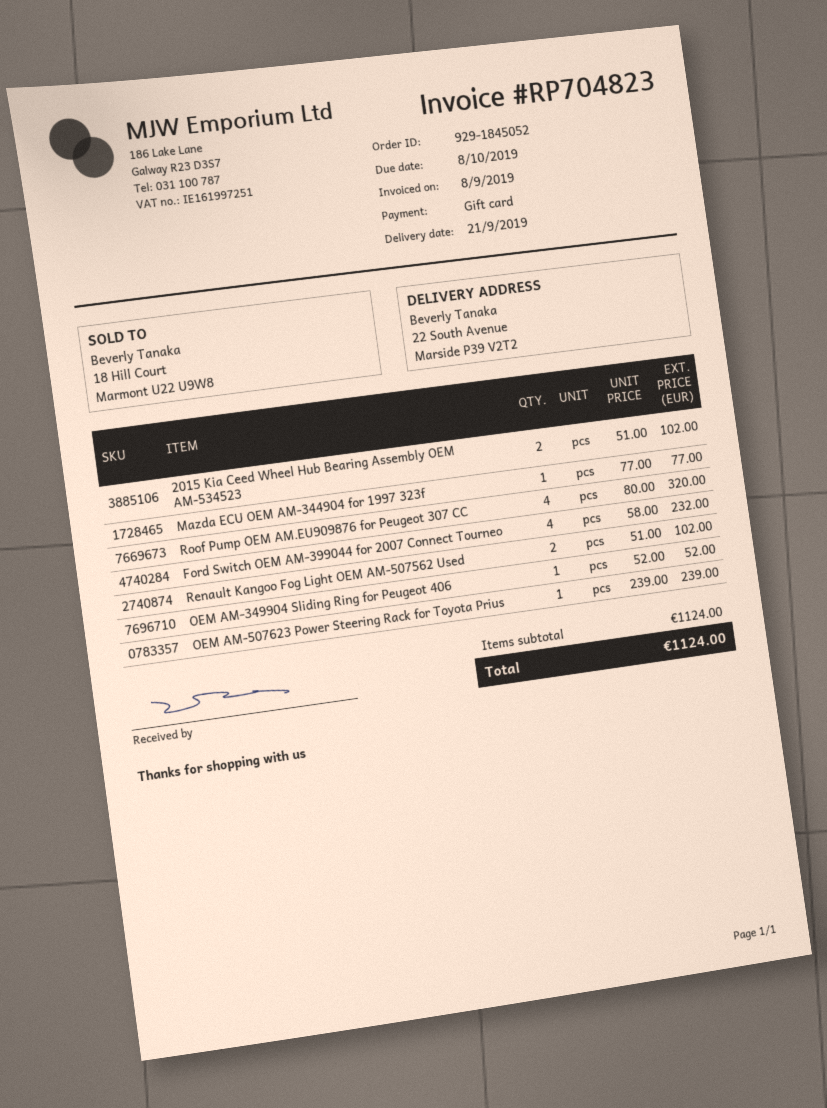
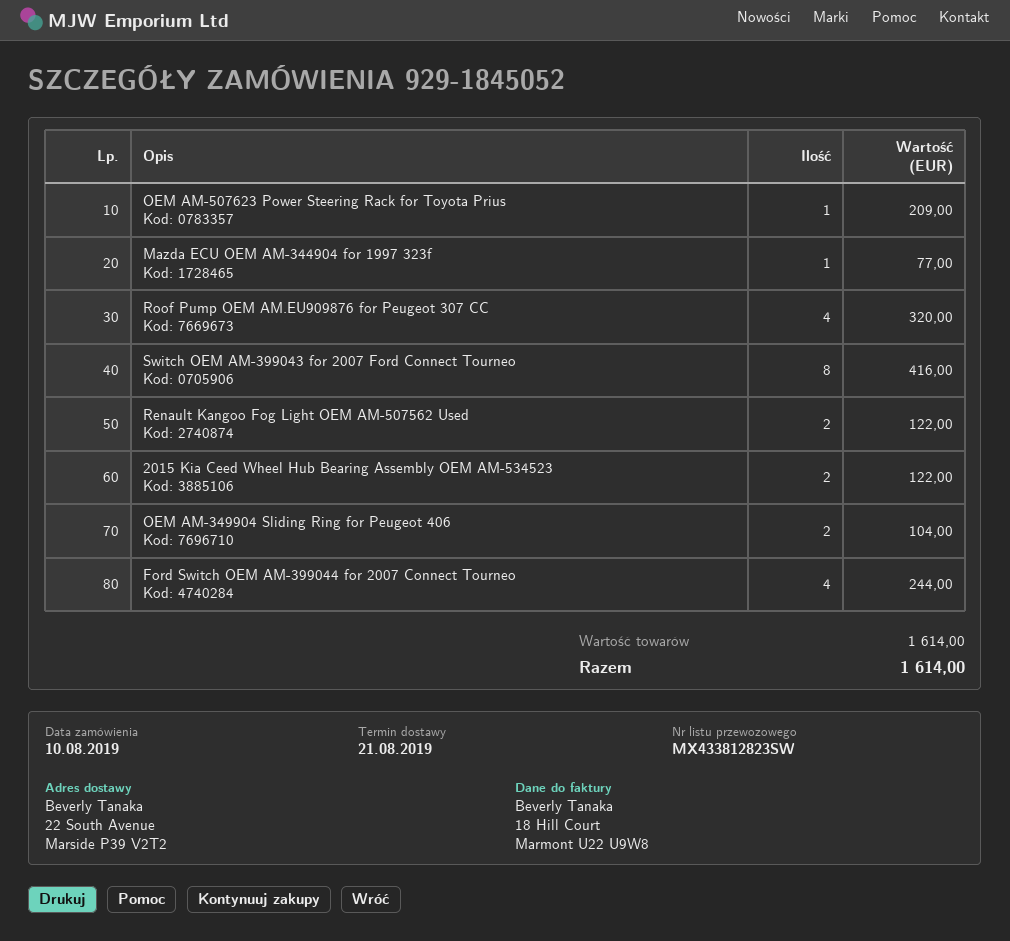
delivery date: 2019-09-21 -> 2019-08-21
2015 Kia Ceed Wheel Hub Bearing Assembly OEM AM-534523: 2 for 102.00 -> 2 for 122.00
Ford Switch OEM AM-399044 for 2007 Connect Tourneo: 4 for 232.00 -> 4 for 244.00
Renault Kangoo Fog Light OEM AM-507562 Used: 2 for 102.00 -> 2 for 122.00
OEM AM-349904 Sliding Ring for Peugeot 406: 1 for 52.00 -> 2 for 104.00
OEM AM-507623 Power Steering Rack for Toyota Prius: 1 for 239.00 -> 1 for 209.00
Switch OEM AM-399043 for 2007 Ford Connect Tourneo: none -> 8 for 416.00
subtotal: 1124.00 -> 1614.00
total: 1124.00 -> 1614.00

